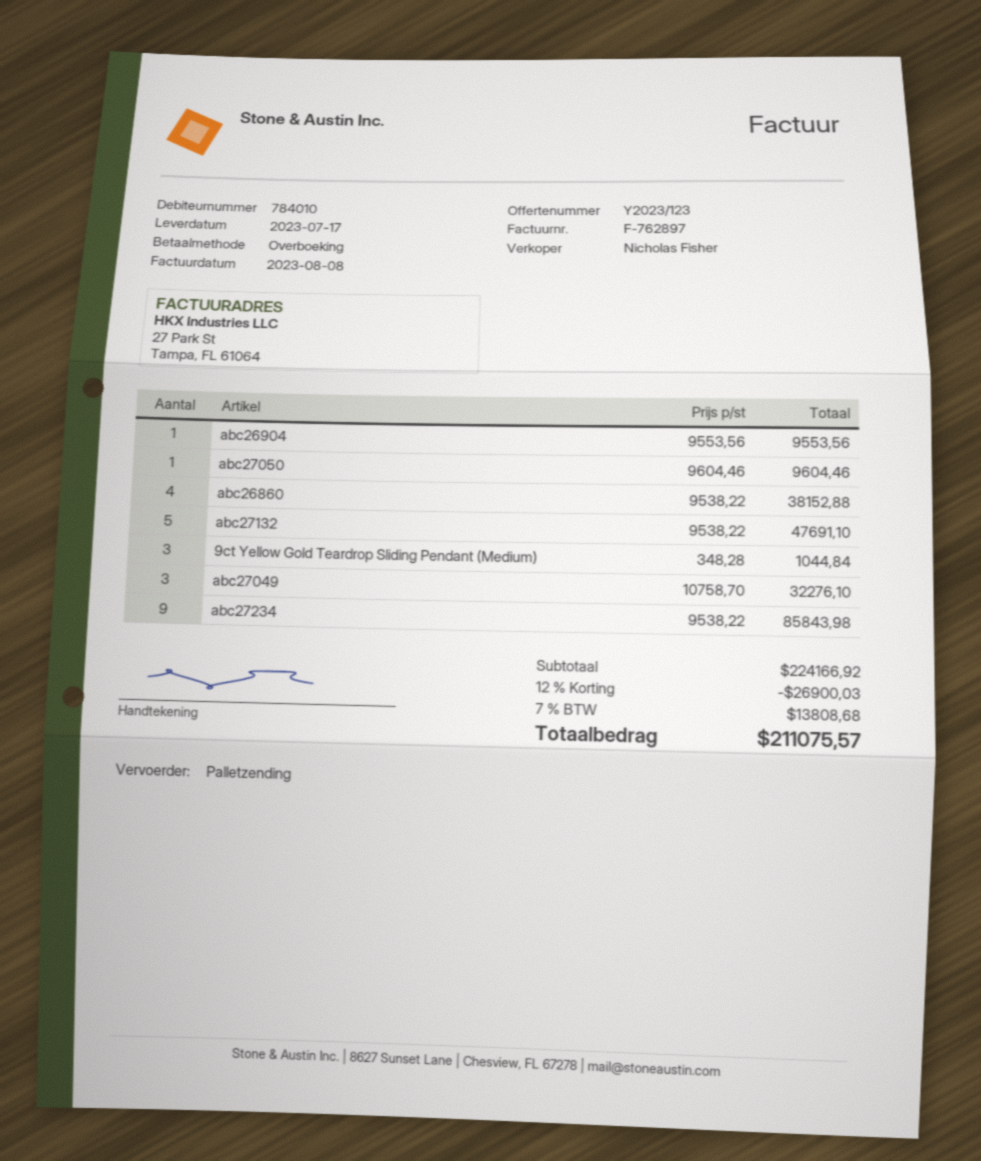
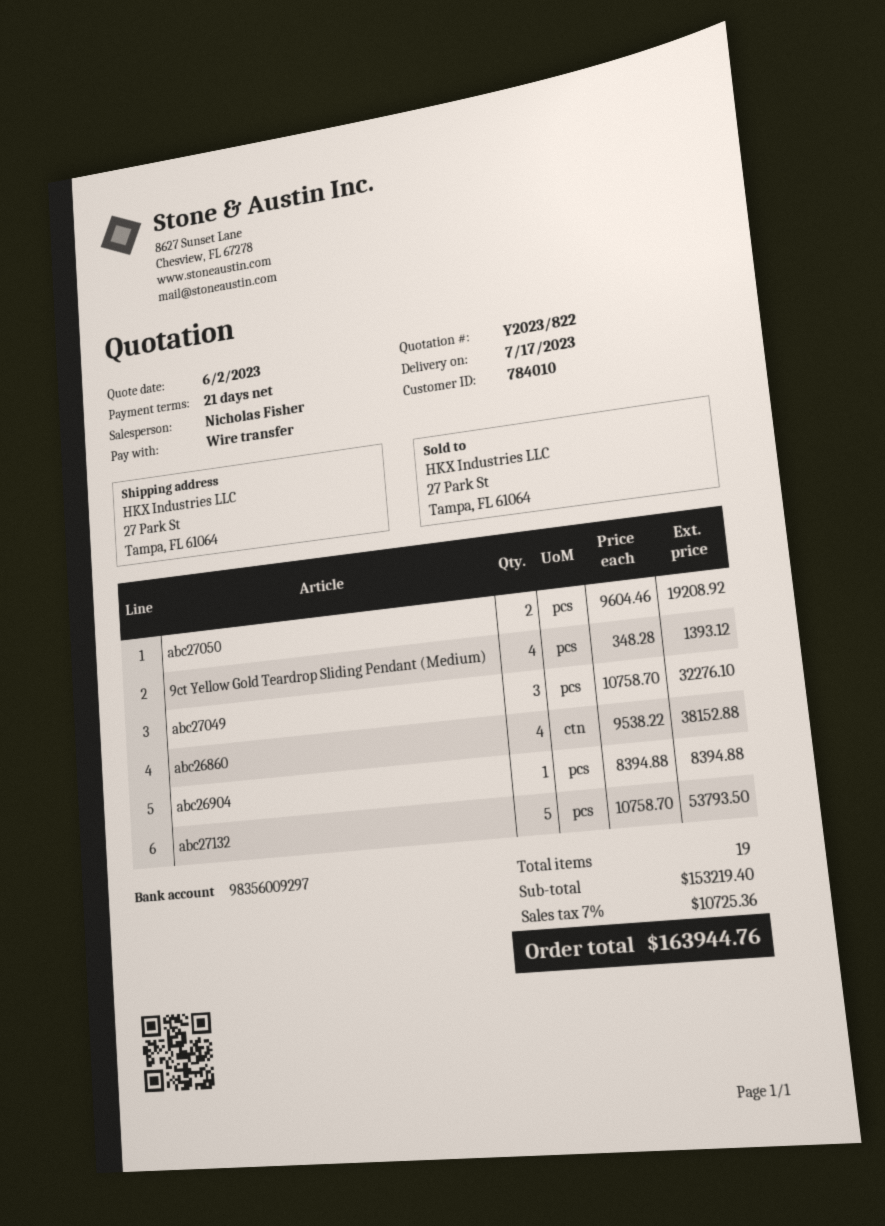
quote number: Y2023/123 -> Y2023/822
abc26904: 1 x 9553.56 = 9553.56 -> 1 x 8394.88 = 8394.88
abc27050: 1 x 9604.46 = 9604.46 -> 2 x 9604.46 = 19208.92
abc27132: 5 x 9538.22 = 47691.10 -> 5 x 10758.70 = 53793.50
9ct Yellow Gold Teardrop Sliding Pendant (Medium): 3 x 348.28 = 1044.84 -> 4 x 348.28 = 1393.12
abc27234: 9 x 9538.22 = 85843.98 -> none
subtotal: 224166.92 -> 153219.40
discount: 12% = 26900.03 -> none
tax: 7% = 13808.68 -> 7% = 10725.36
total: 211075.57 -> 163944.76

